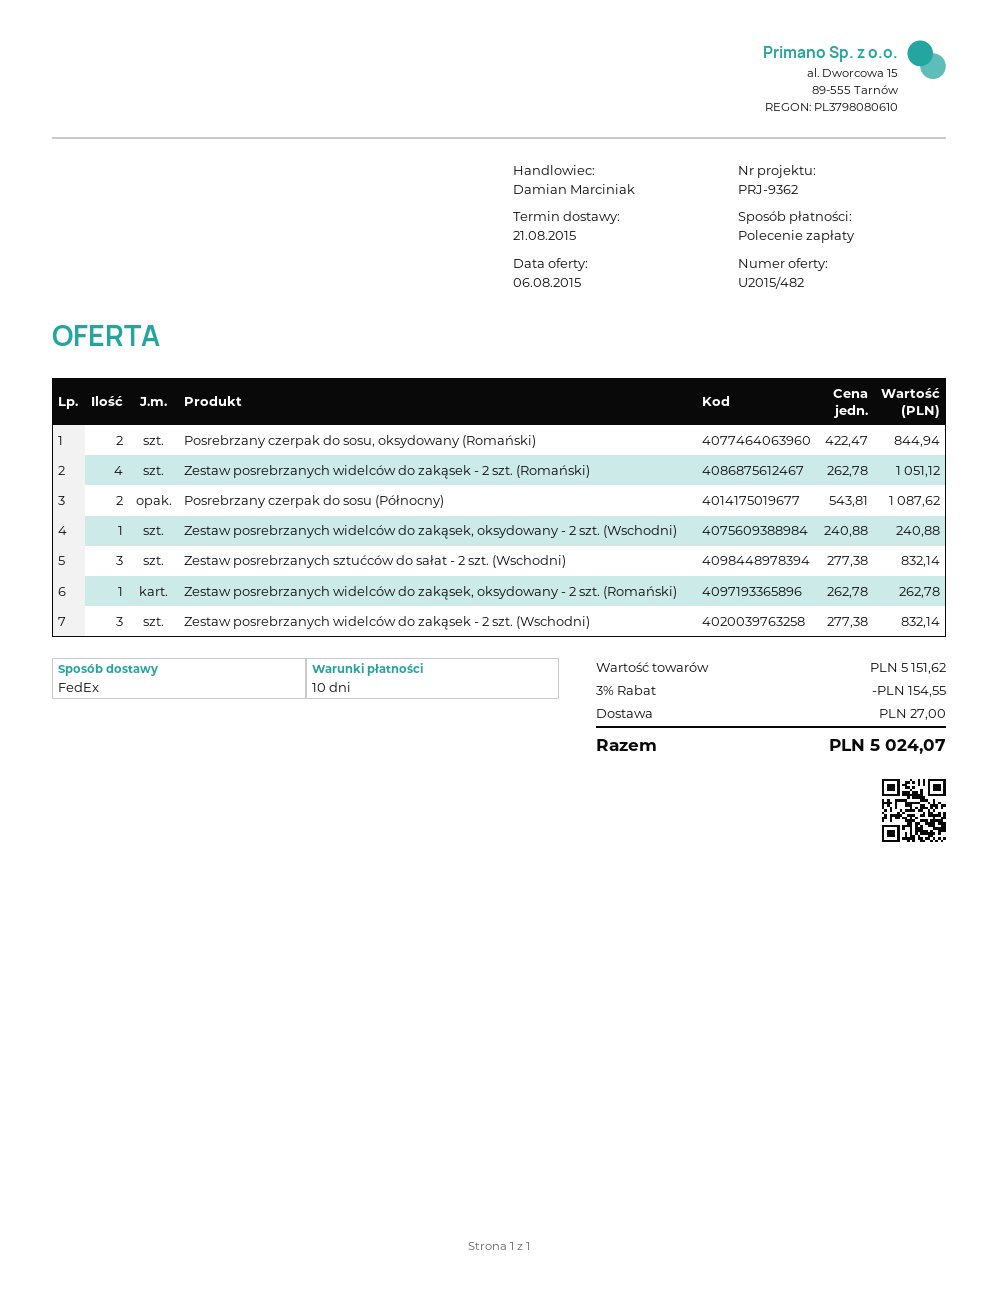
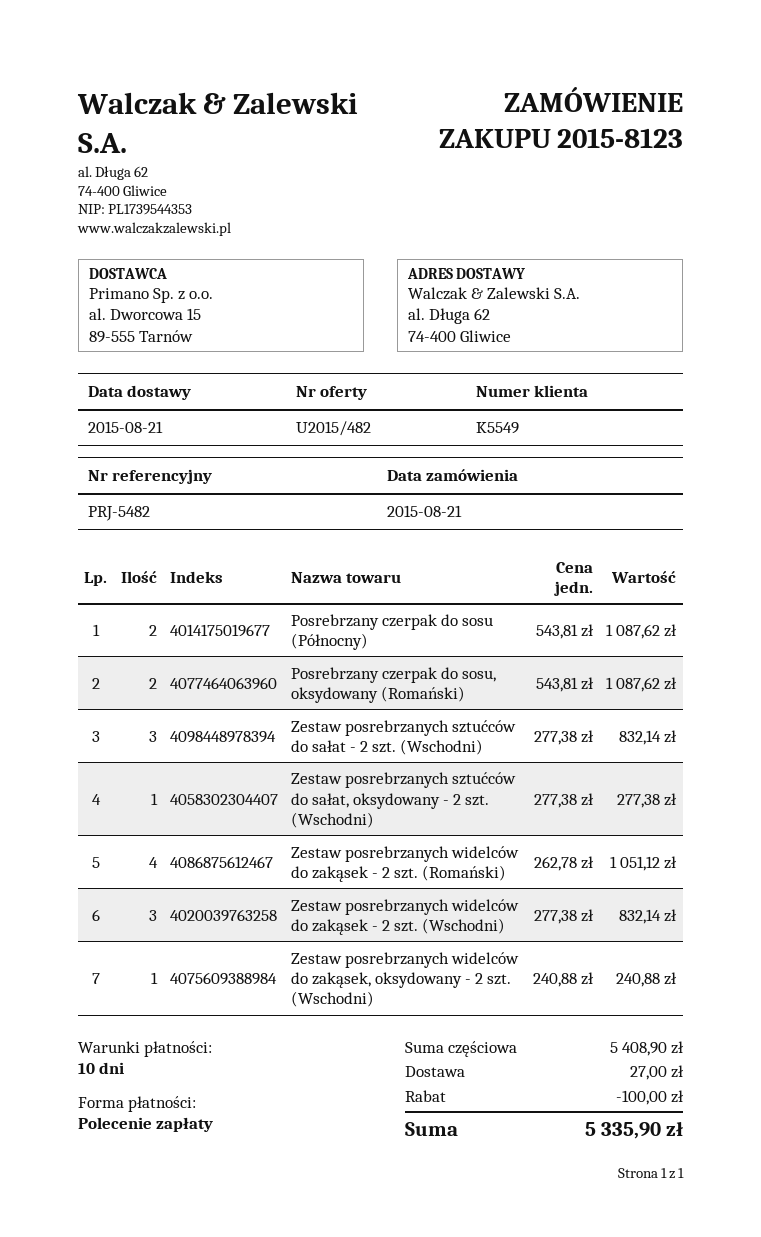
reference: PRJ-9362 -> PRJ-5482
Posrebrzany czerpak do sosu, oksydowany (Romański): 2 x 422.47 = 844.94 -> 2 x 543.81 = 1087.62
Zestaw posrebrzanych widelców do zakąsek, oksydowany - 2 szt. (Romański): 1 x 262.78 = 262.78 -> none
Zestaw posrebrzanych sztućców do sałat, oksydowany - 2 szt. (Wschodni): none -> 1 x 277.38 = 277.38
subtotal: 5151.62 -> 5408.90
discount: 154.55 -> 100.00
total: 5024.07 -> 5335.90

